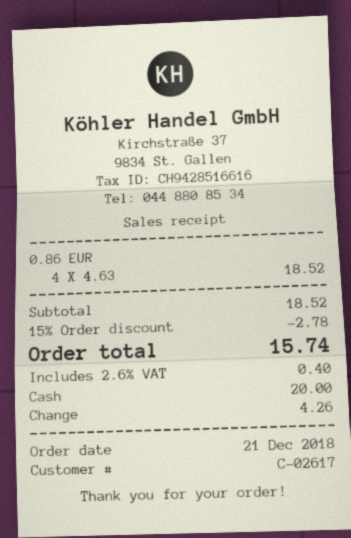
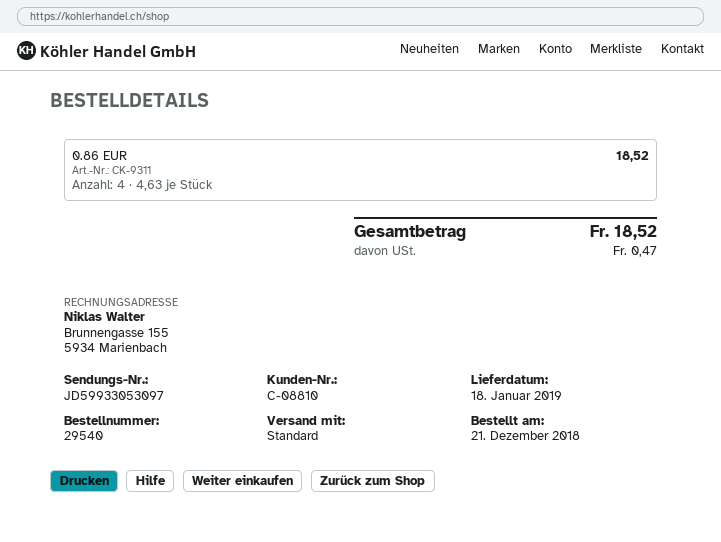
customer number: C-02617 -> C-08810
discount: 15% = 2.78 -> none
tax: 0.40 -> 0.47
total: 15.74 -> 18.52

